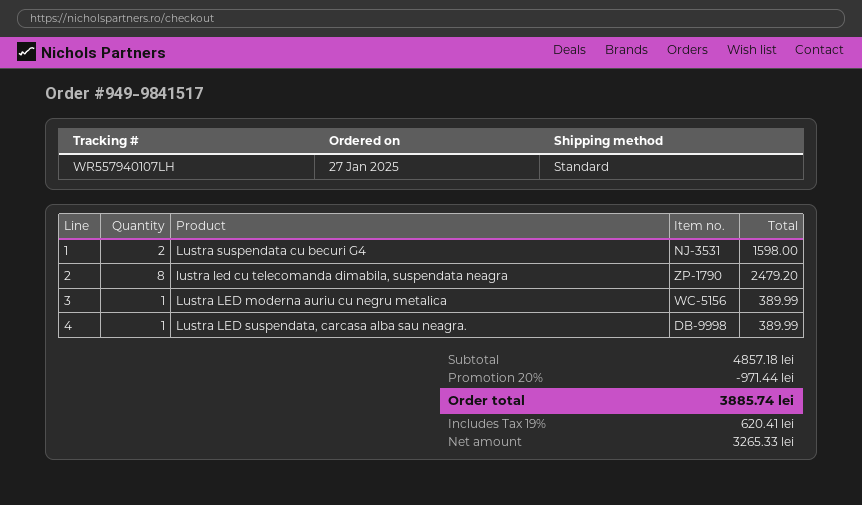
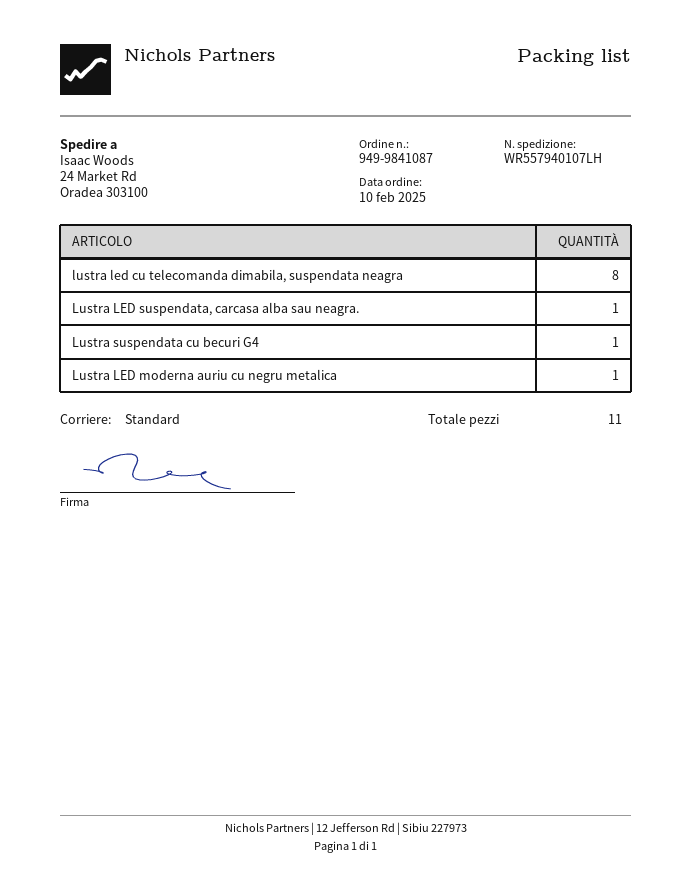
order number: 949-9841517 -> 949-9841087
order date: 2025-01-27 -> 2025-02-10
Lustra suspendata cu becuri G4: 2 -> 1

